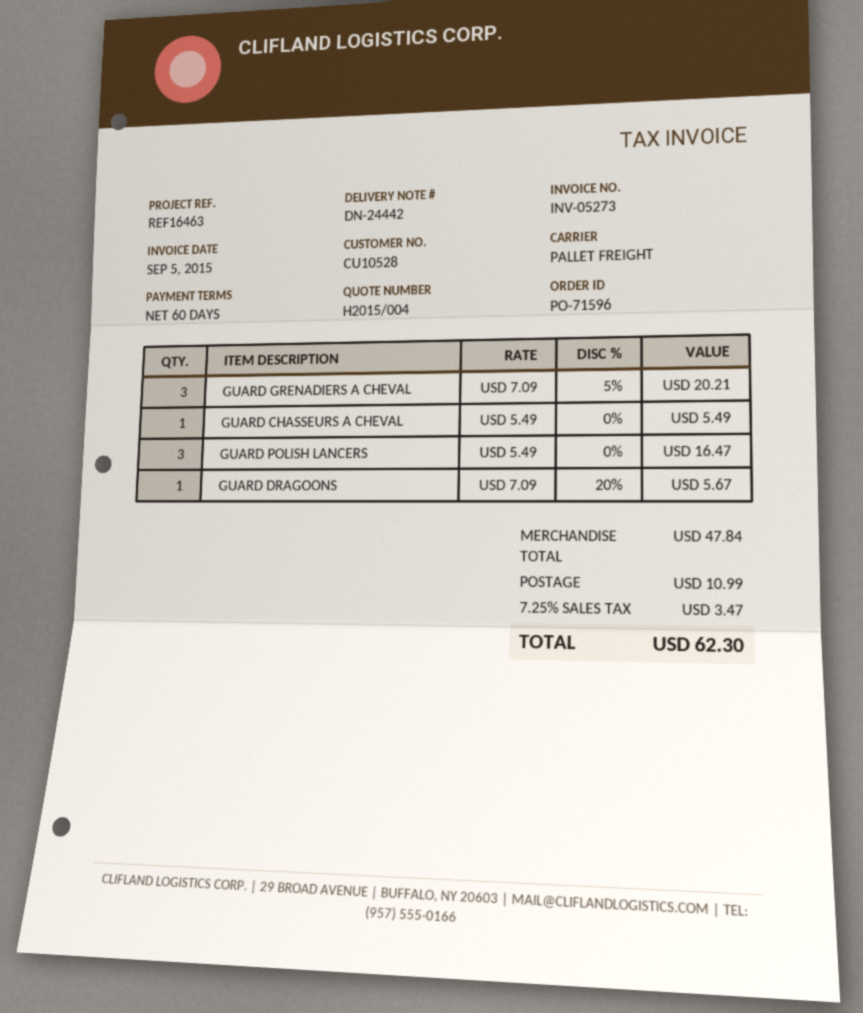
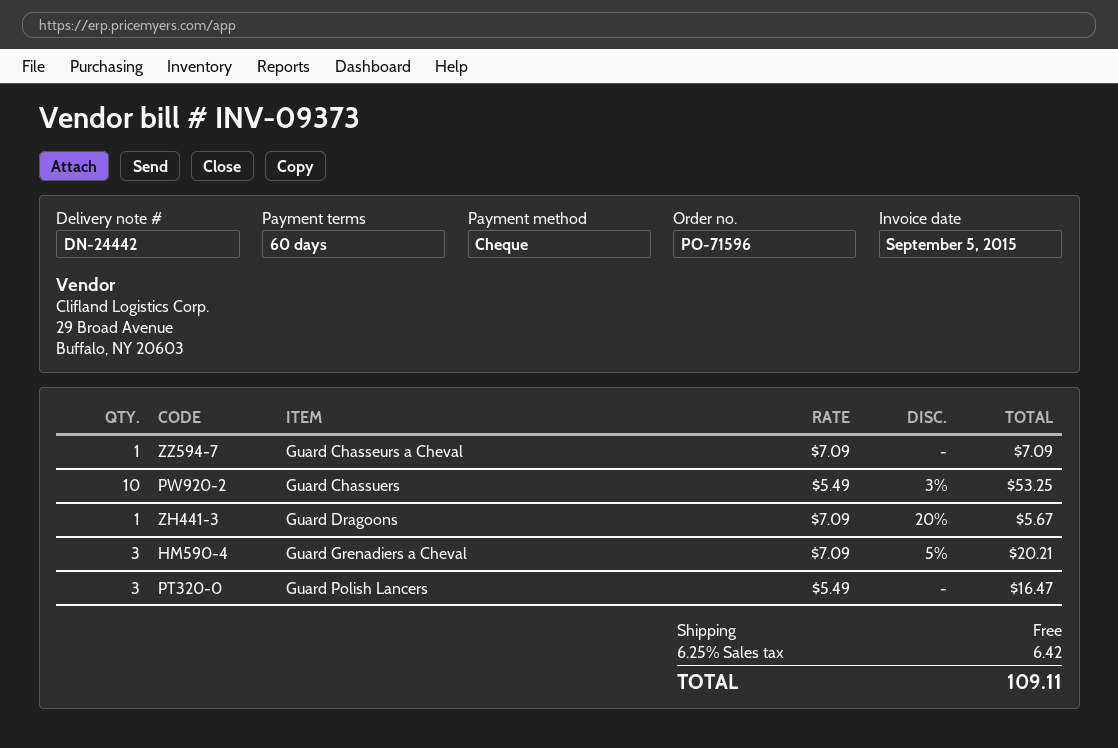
invoice number: INV-05273 -> INV-09373
GUARD CHASSEURS A CHEVAL: 1 x 5.49 = 5.49 -> 1 x 7.09 = 7.09
Guard Chassuers: none -> 10 x 5.49 - 3% = 53.25
shipping: 10.99 -> 0.00
tax: 7.25% = 3.47 -> 6.25% = 6.42
total: 62.30 -> 109.11

